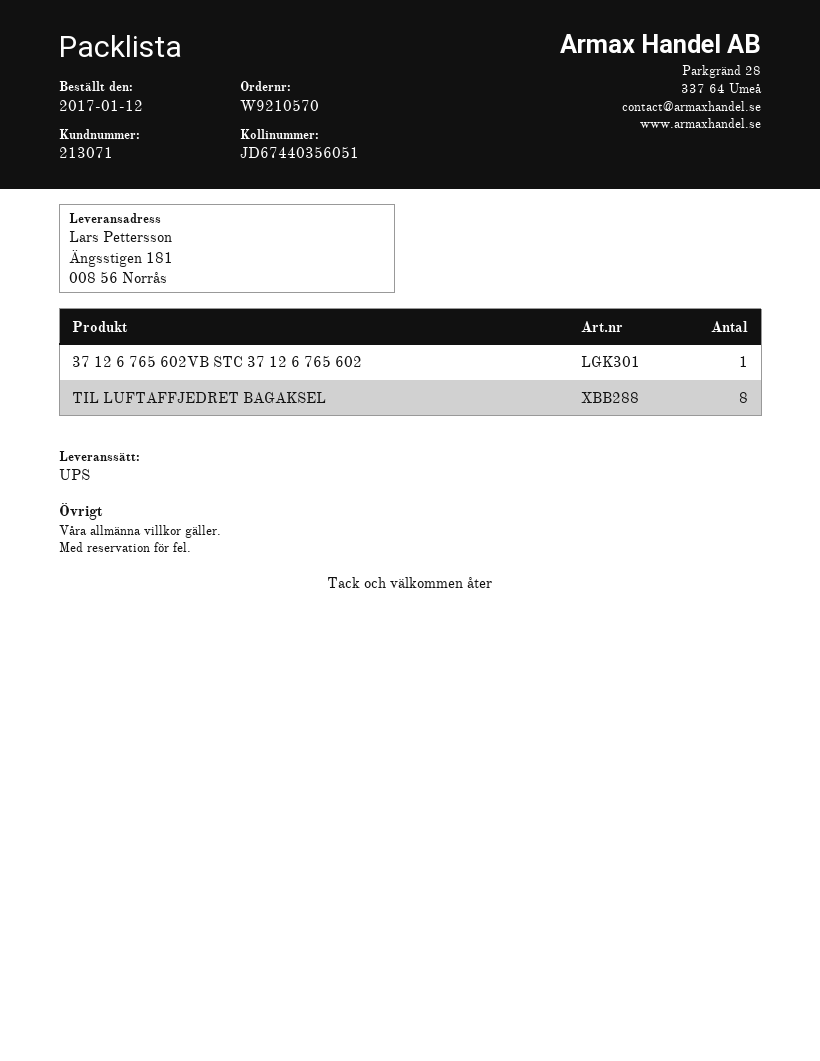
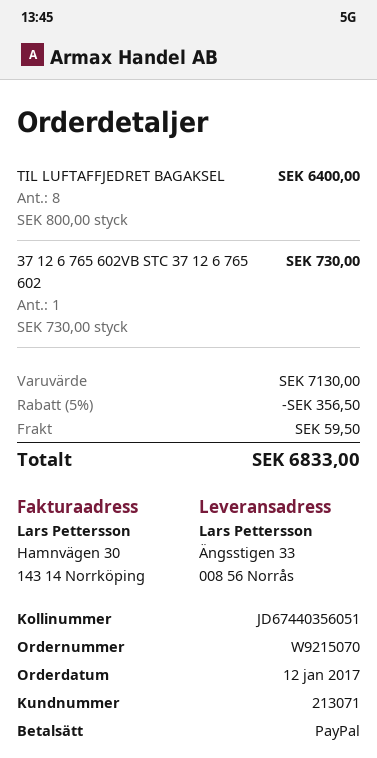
order number: W9210570 -> W9215070
ship to: Ängsstigen 181, 008 56 Norrås -> Ängsstigen 33, 008 56 Norrås

